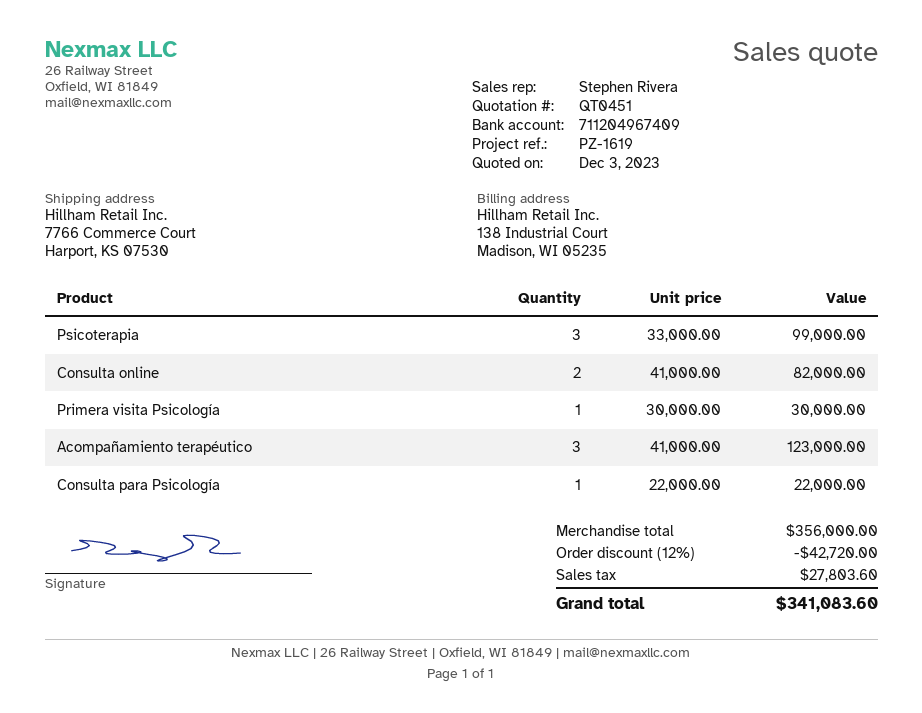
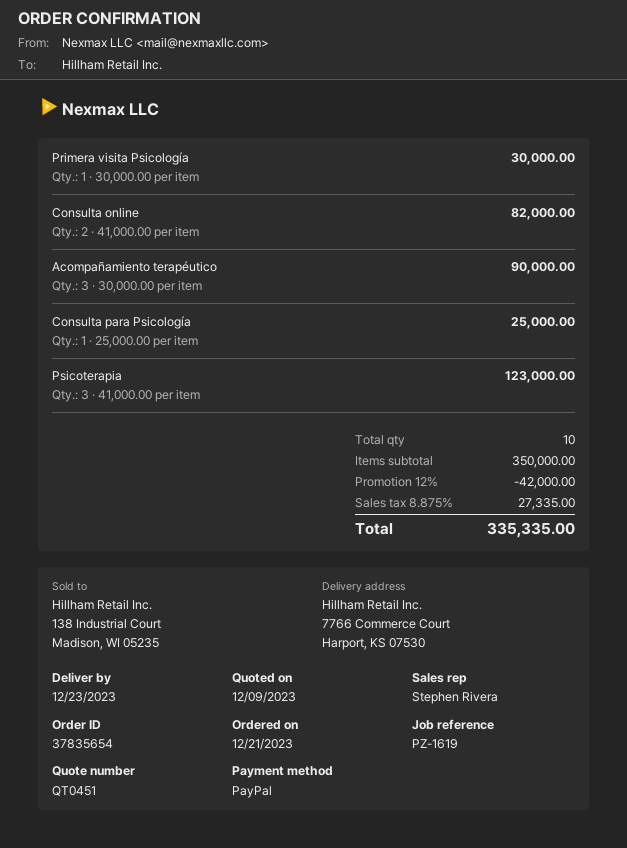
quote date: 2023-12-03 -> 2023-12-09
Psicoterapia: 3 x 33000.00 = 99000.00 -> 3 x 41000.00 = 123000.00
Acompañamiento terapéutico: 3 x 41000.00 = 123000.00 -> 3 x 30000.00 = 90000.00
Consulta para Psicología: 1 x 22000.00 = 22000.00 -> 1 x 25000.00 = 25000.00
subtotal: 356000.00 -> 350000.00
discount: 12% = 42720.00 -> 12% = 42000.00
tax: 27803.60 -> 27335.00
total: 341083.60 -> 335335.00

